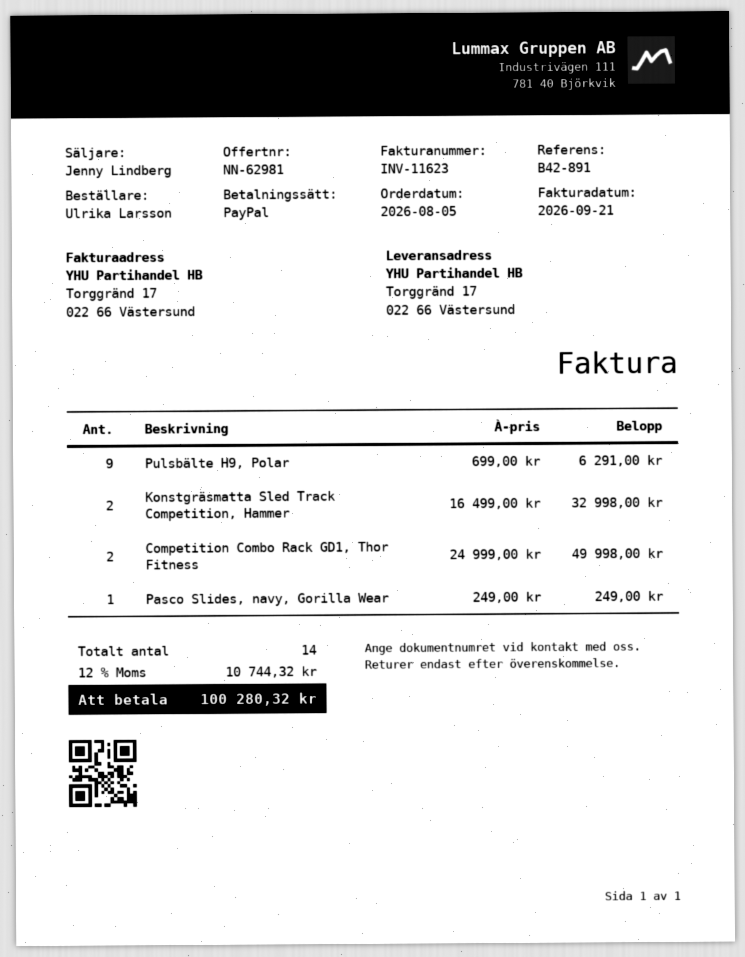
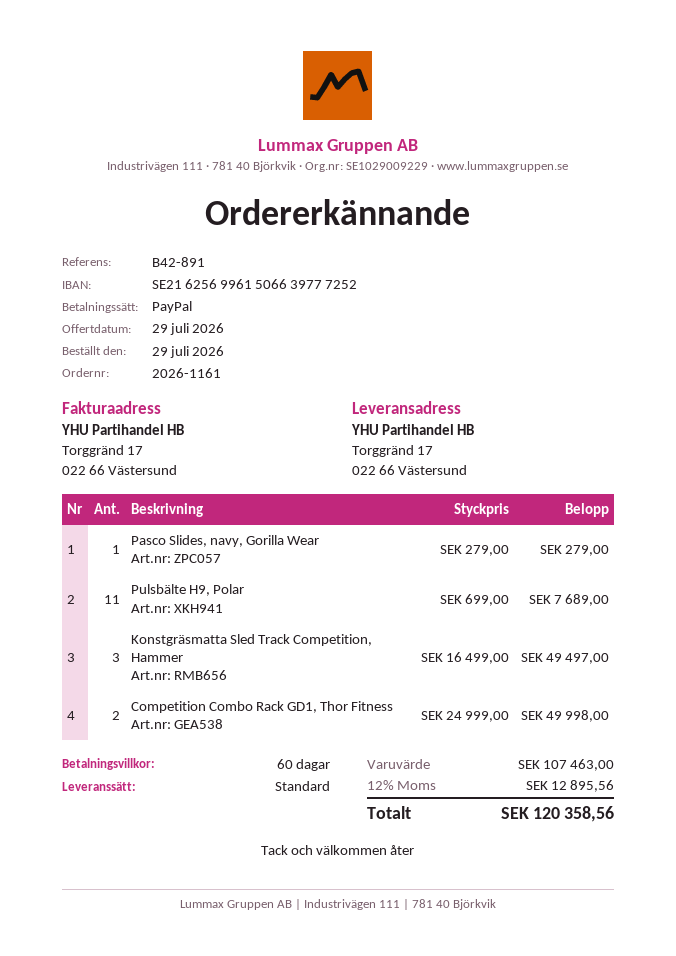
order date: 2026-08-05 -> 2026-07-29
Pulsbälte H9, Polar: 9 x 699.00 = 6291.00 -> 11 x 699.00 = 7689.00
Konstgräsmatta Sled Track Competition, Hammer: 2 x 16499.00 = 32998.00 -> 3 x 16499.00 = 49497.00
Pasco Slides, navy, Gorilla Wear: 1 x 249.00 = 249.00 -> 1 x 279.00 = 279.00
tax: 12% = 10744.32 -> 12% = 12895.56
total: 100280.32 -> 120358.56

